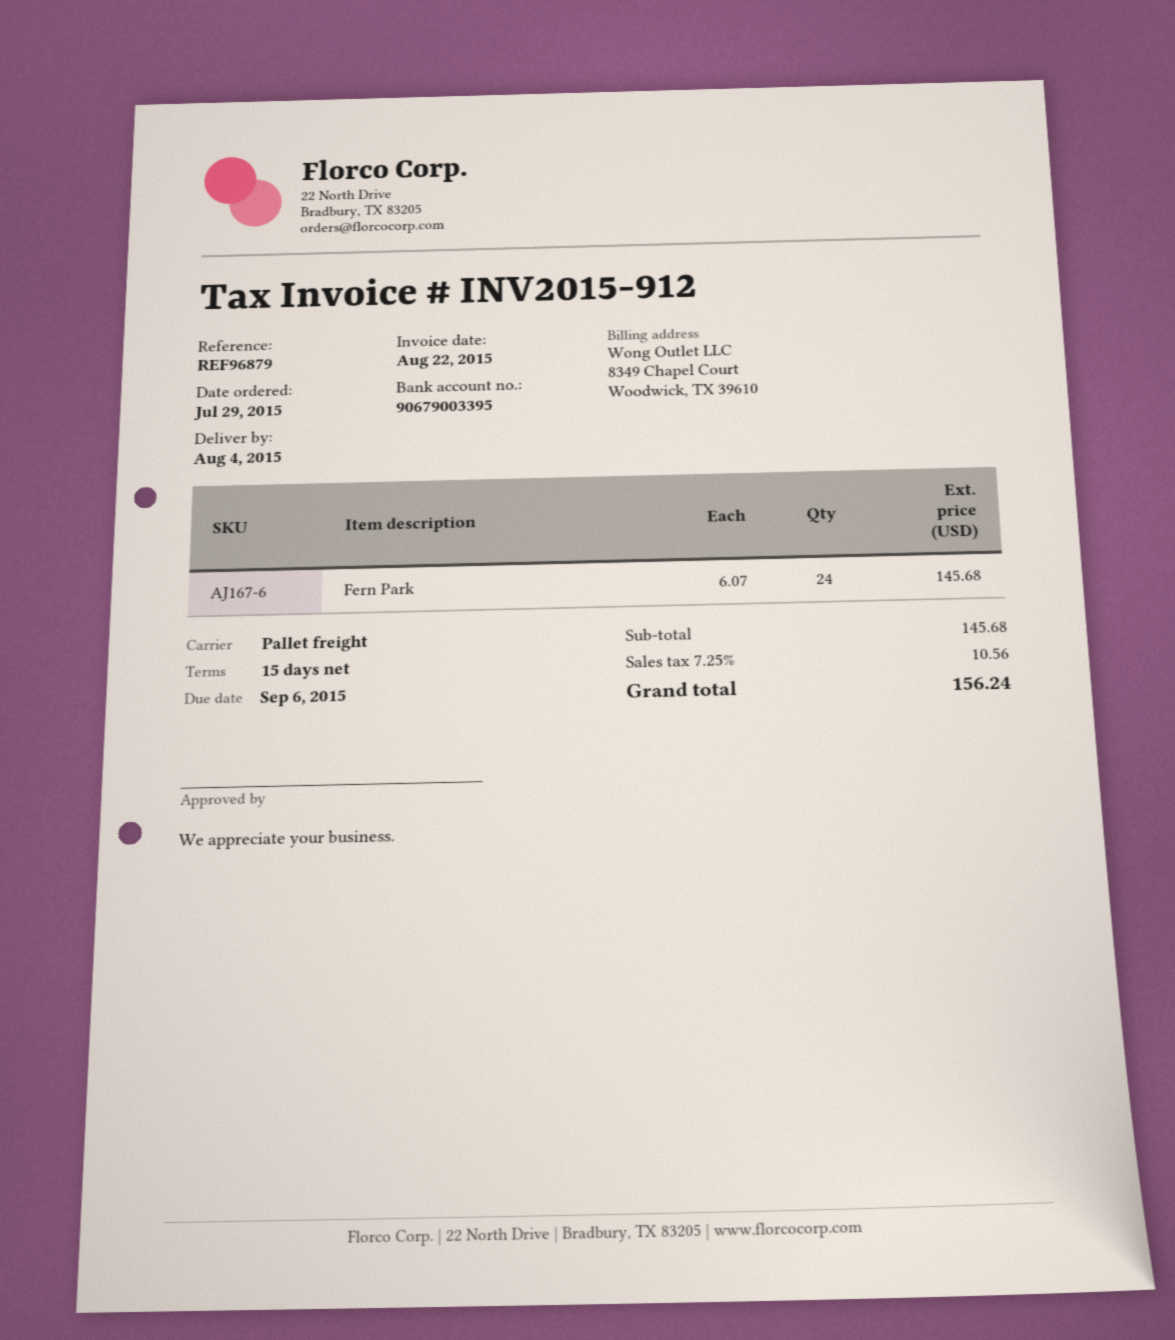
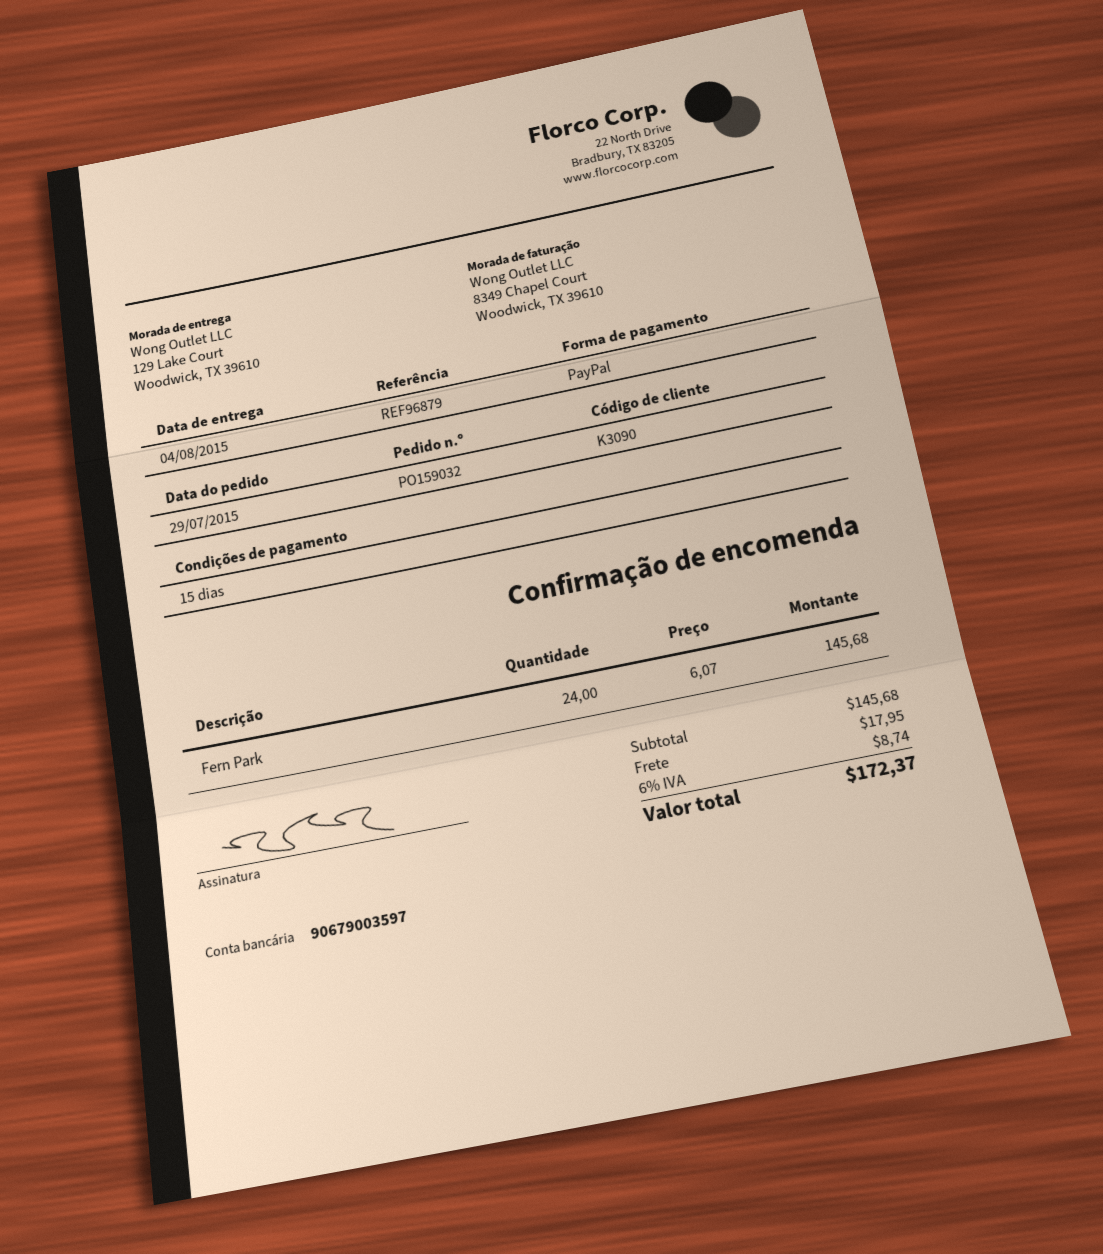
bank account: 90679003395 -> 90679003597
shipping: none -> 17.95
tax: 7.25% = 10.56 -> 6% = 8.74
total: 156.24 -> 172.37

